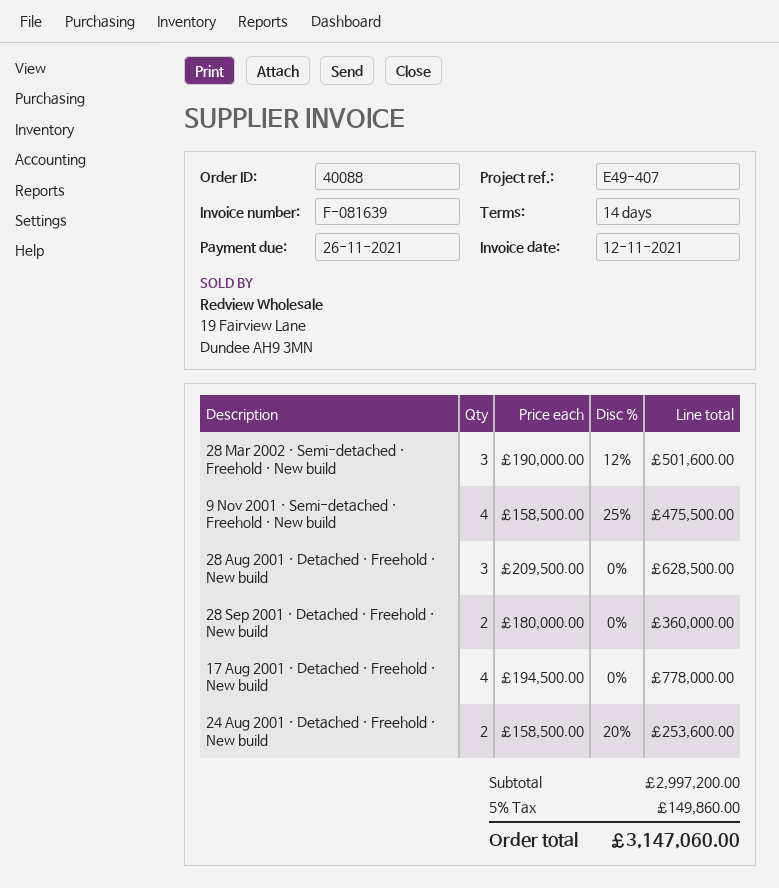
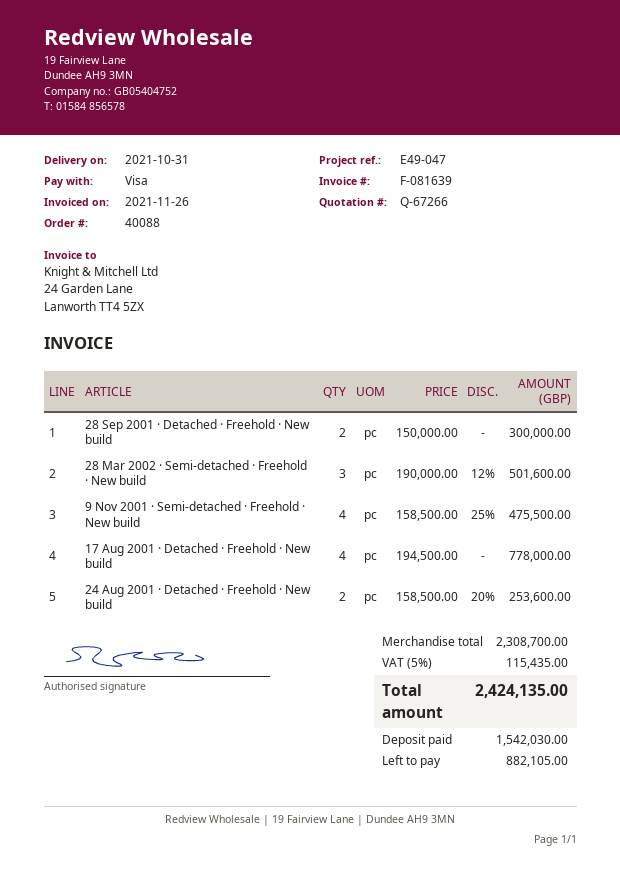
invoice date: 2021-11-12 -> 2021-11-26
reference: E49-407 -> E49-047
28 Aug 2001 · Detached · Freehold · New build: 3 x 209500.00 = 628500.00 -> none
28 Sep 2001 · Detached · Freehold · New build: 2 x 180000.00 = 360000.00 -> 2 x 150000.00 = 300000.00
subtotal: 2997200.00 -> 2308700.00
tax: 5% = 149860.00 -> 5% = 115435.00
total: 3147060.00 -> 2424135.00

